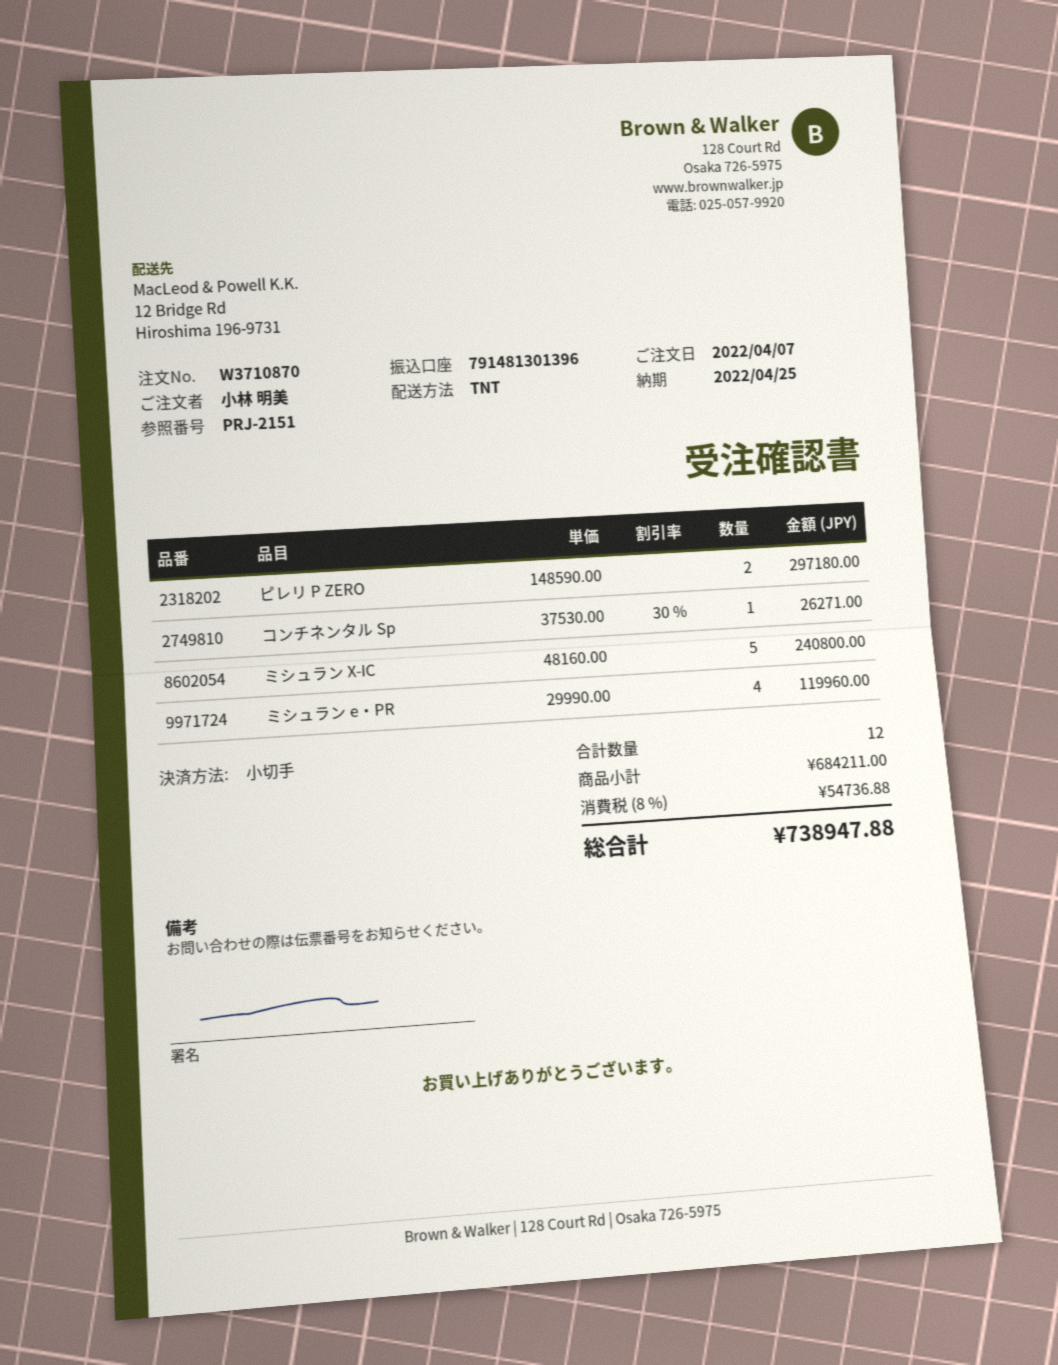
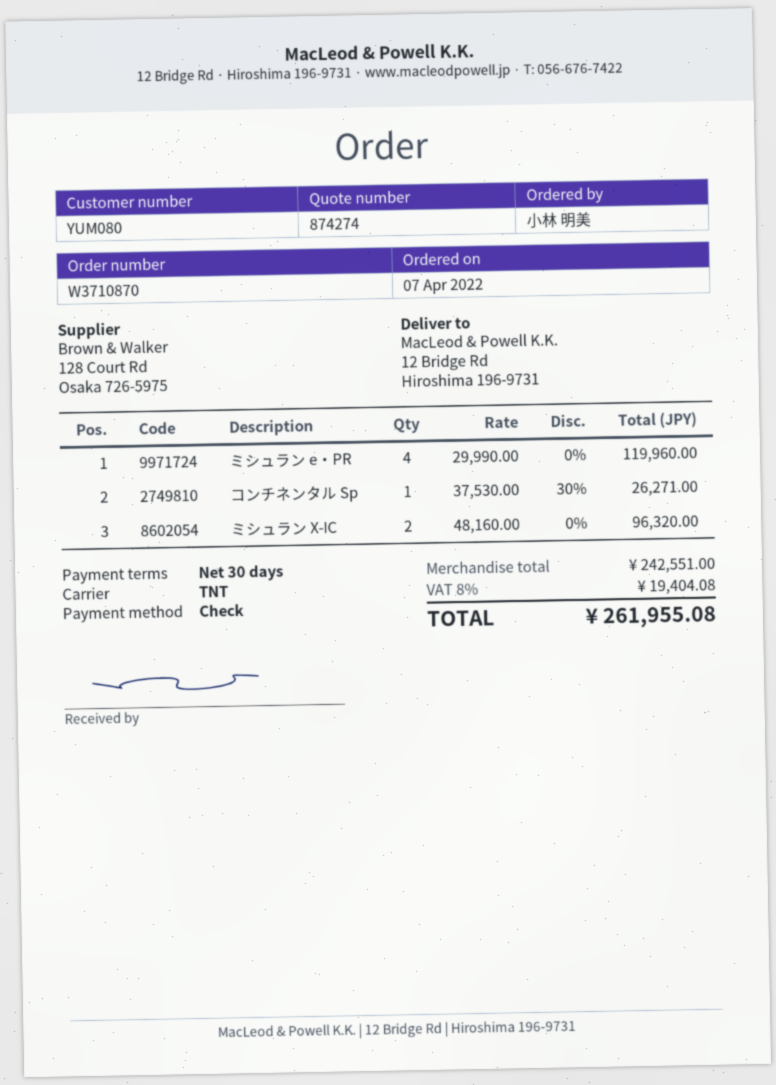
ピレリ P ZERO: 2 x 148590.00 = 297180.00 -> none
ミシュラン X-IC: 5 x 48160.00 = 240800.00 -> 2 x 48160.00 = 96320.00
subtotal: 684211.00 -> 242551.00
tax: 8% = 54736.88 -> 8% = 19404.08
total: 738947.88 -> 261955.08

